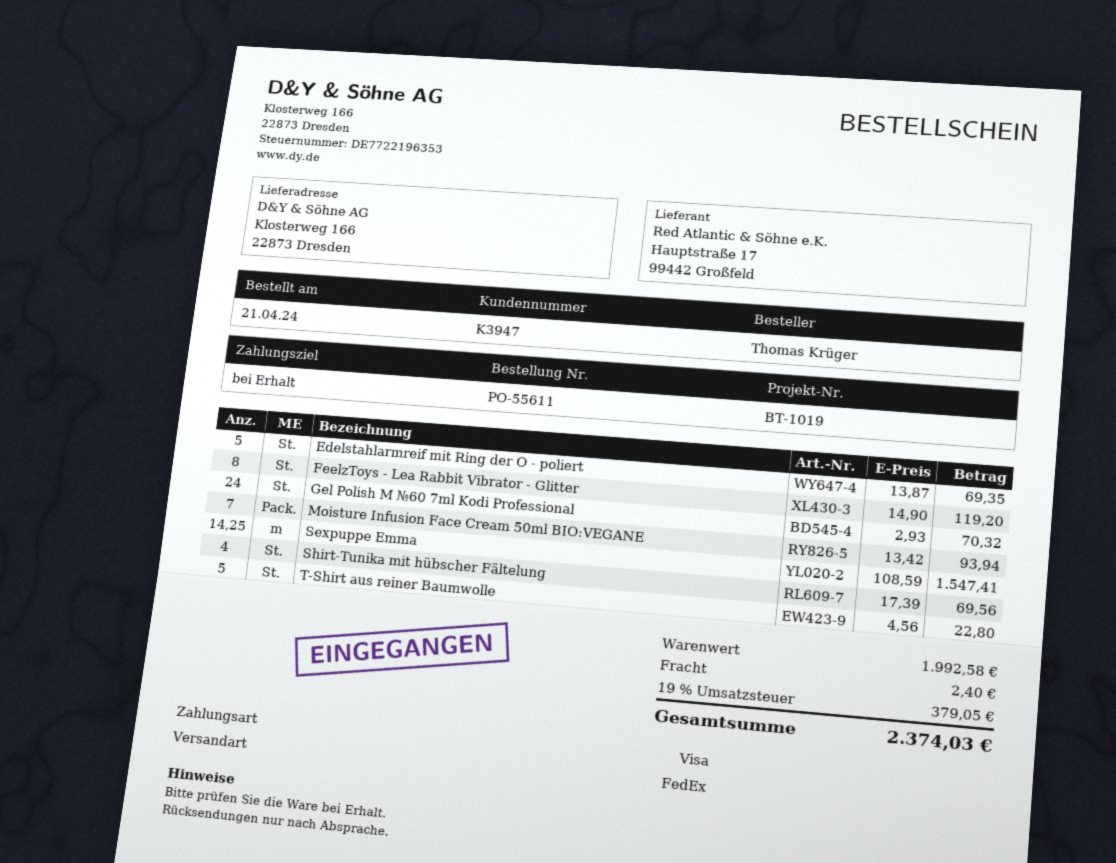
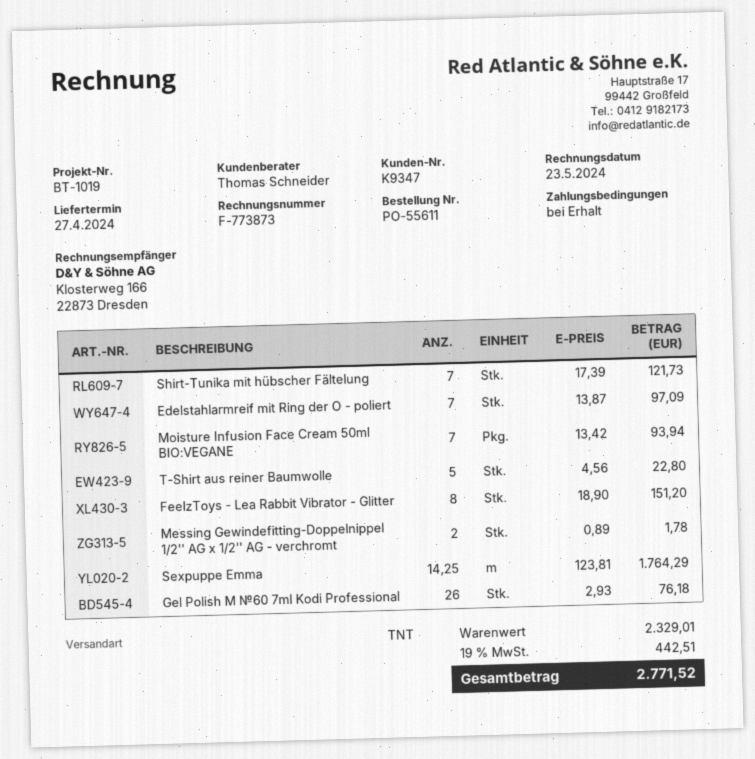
customer number: K3947 -> K9347
shipping method: FedEx -> TNT
Edelstahlarmreif mit Ring der O - poliert: 5 x 13.87 = 69.35 -> 7 x 13.87 = 97.09
FeelzToys - Lea Rabbit Vibrator - Glitter: 8 x 14.90 = 119.20 -> 8 x 18.90 = 151.20
Gel Polish M №60 7ml Kodi Professional: 24 x 2.93 = 70.32 -> 26 x 2.93 = 76.18
Sexpuppe Emma: 14.25 x 108.59 = 1547.41 -> 14.25 x 123.81 = 1764.29
Shirt-Tunika mit hübscher Fältelung: 4 x 17.39 = 69.56 -> 7 x 17.39 = 121.73
Messing Gewindefitting-Doppelnippel 1/2'' AG x 1/2'' AG - verchromt: none -> 2 x 0.89 = 1.78
subtotal: 1992.58 -> 2329.01
shipping: 2.40 -> none
tax: 19% = 379.05 -> 19% = 442.51
total: 2374.03 -> 2771.52

